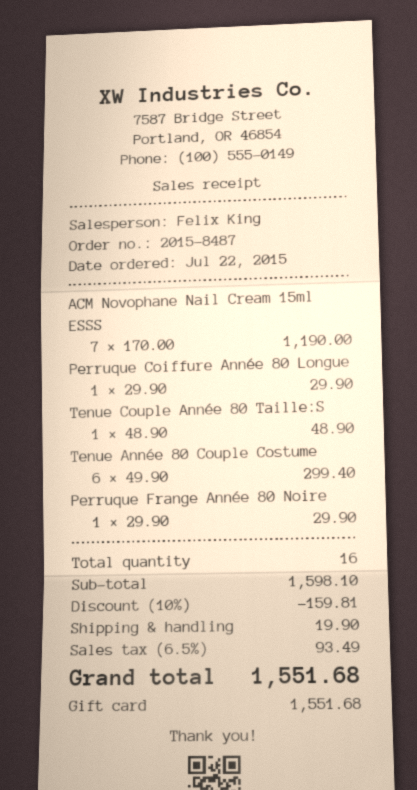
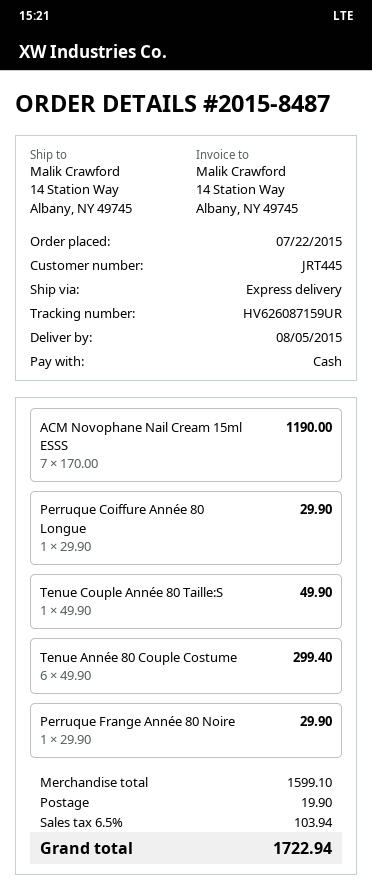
payment method: gift card -> cash
Tenue Couple Année 80 Taille:S: 1 x 48.90 = 48.90 -> 1 x 49.90 = 49.90
subtotal: 1598.10 -> 1599.10
discount: 10% = 159.81 -> none
tax: 6.5% = 93.49 -> 6.5% = 103.94
total: 1551.68 -> 1722.94

